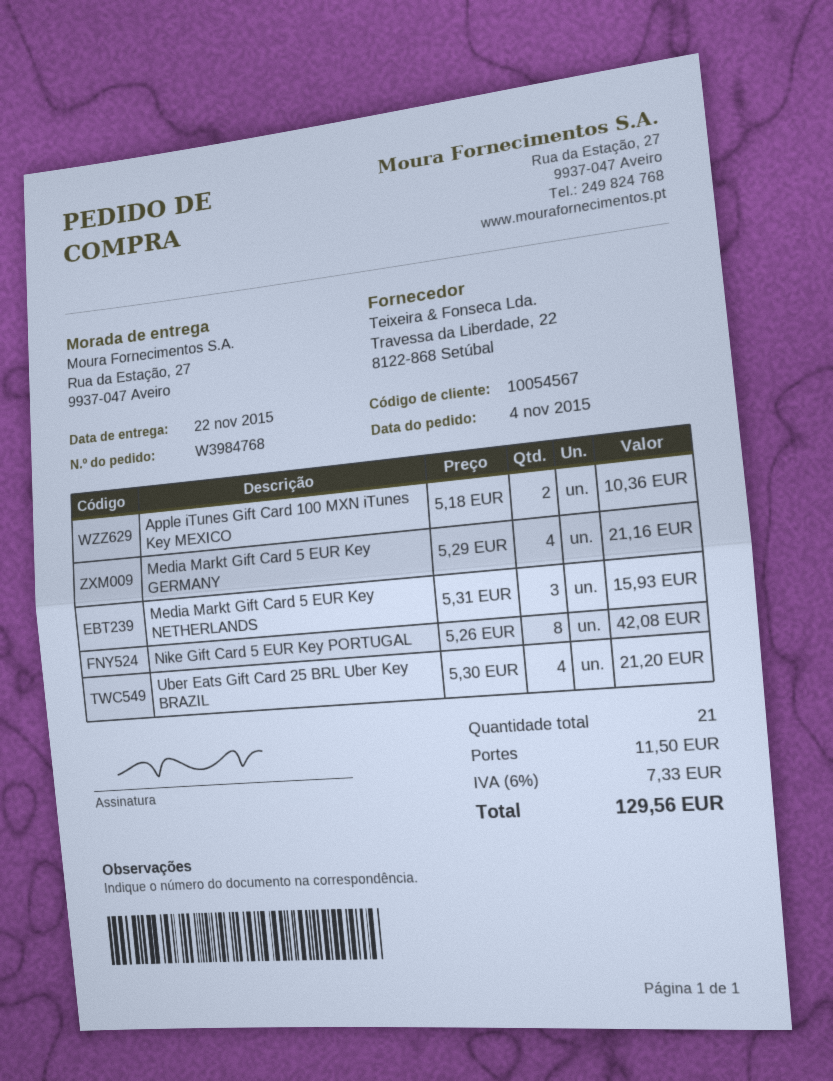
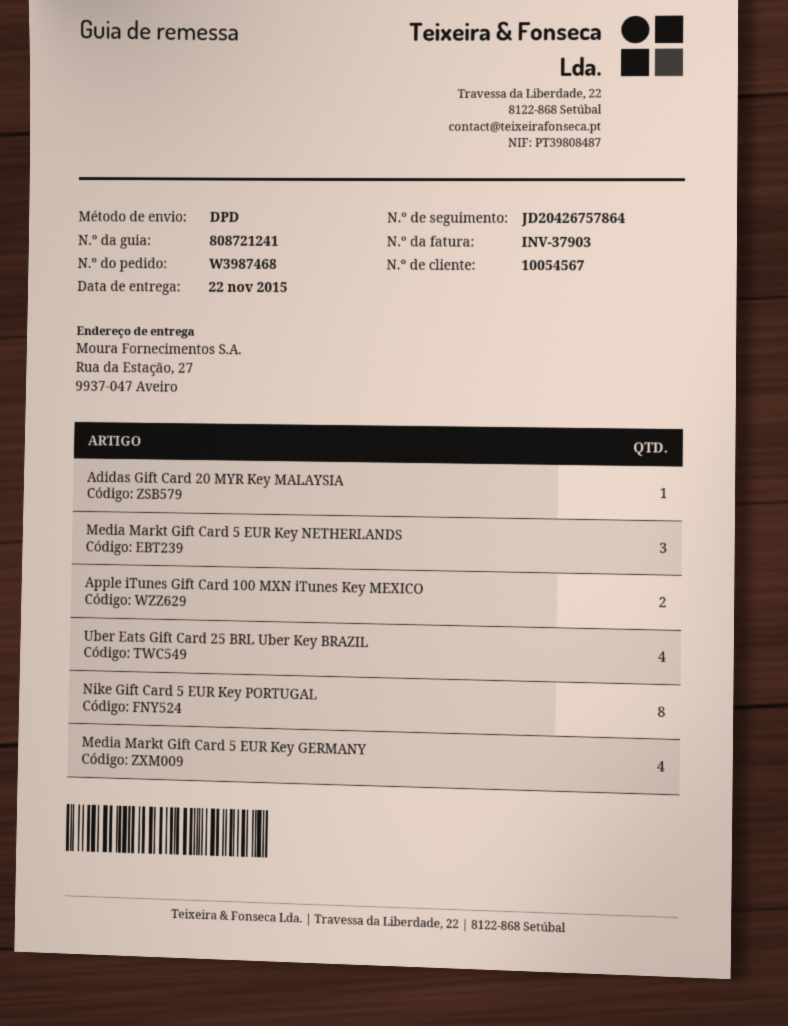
order number: W3984768 -> W3987468
Adidas Gift Card 20 MYR Key MALAYSIA: none -> 1

